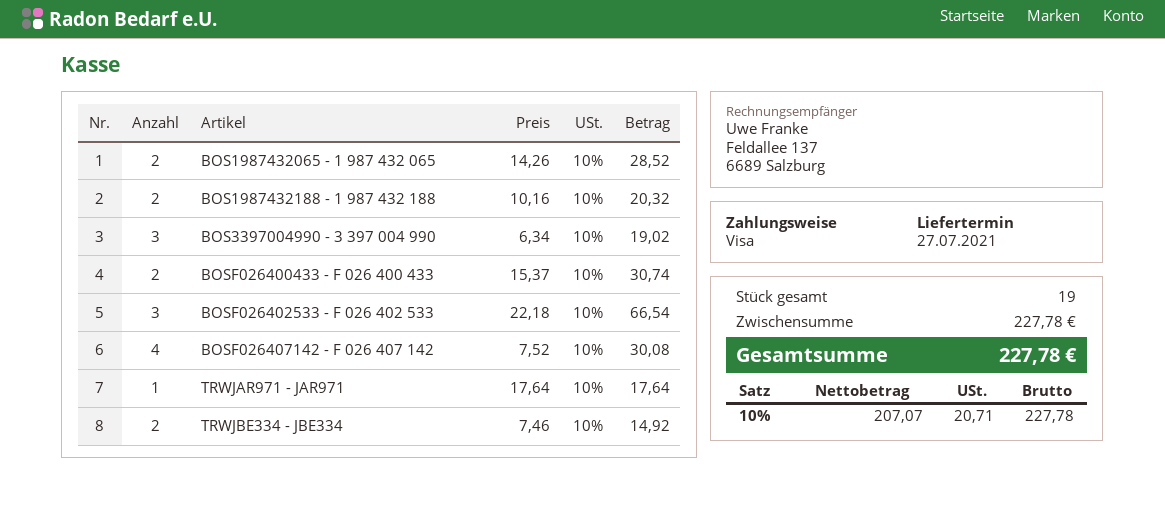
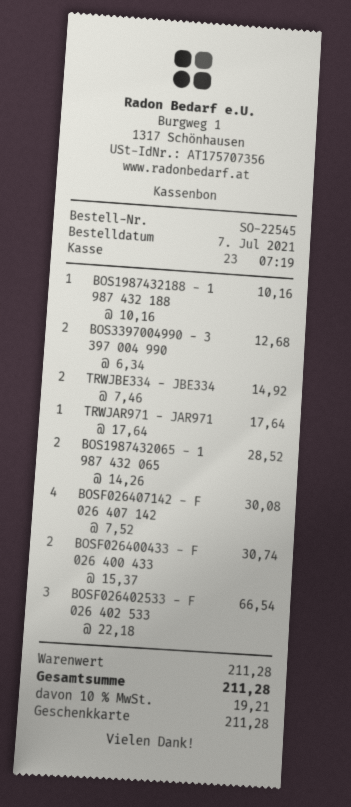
payment method: Visa -> gift card
BOS1987432188 - 1 987 432 188: 2 x 10.16 = 20.32 -> 1 x 10.16 = 10.16
BOS3397004990 - 3 397 004 990: 3 x 6.34 = 19.02 -> 2 x 6.34 = 12.68
subtotal: 227.78 -> 211.28
tax: 10% = 20.71 -> 10% = 19.21
total: 227.78 -> 211.28

